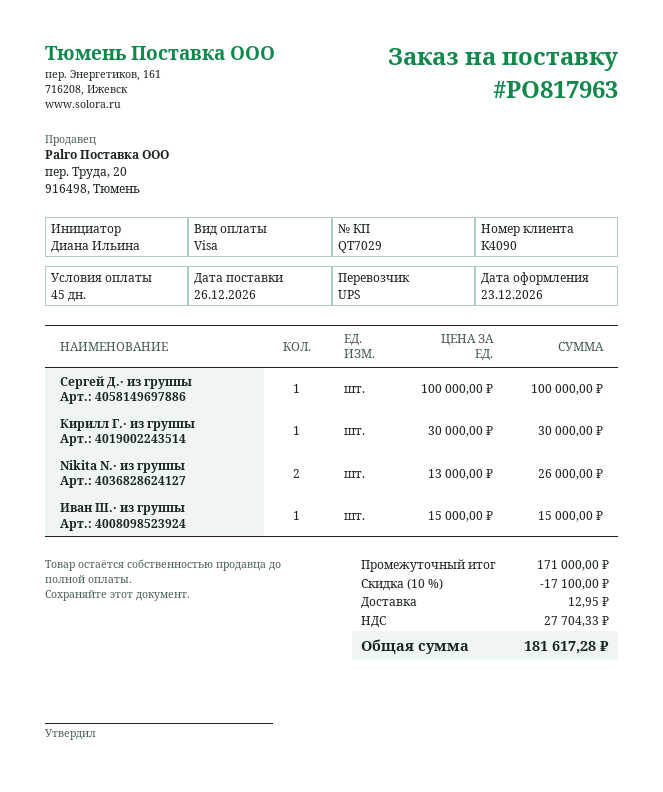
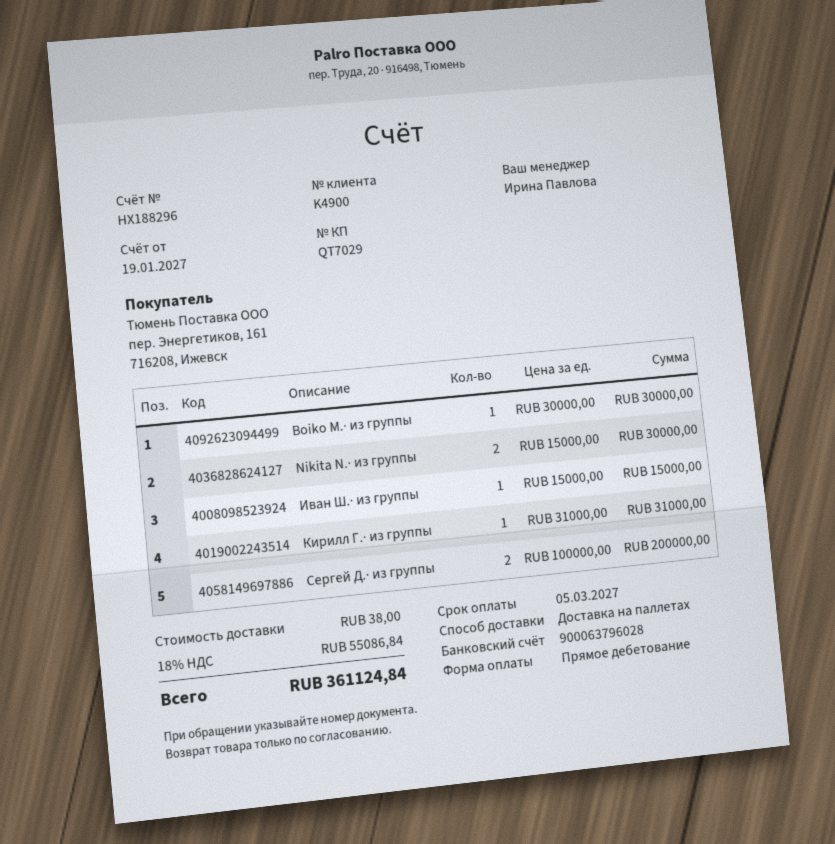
customer number: K4090 -> K4900
payment method: Visa -> direct debit
shipping method: UPS -> pallet freight
Сергей Д.· из группы: 1 x 100000.00 = 100000.00 -> 2 x 100000.00 = 200000.00
Кирилл Г.· из группы: 1 x 30000.00 = 30000.00 -> 1 x 31000.00 = 31000.00
Nikita N.· из группы: 2 x 13000.00 = 26000.00 -> 2 x 15000.00 = 30000.00
Boiko M.· из группы: none -> 1 x 30000.00 = 30000.00
discount: 10% = 17100.00 -> none
shipping: 12.95 -> 38.00
tax: 27704.33 -> 55086.84
total: 181617.28 -> 361124.84

